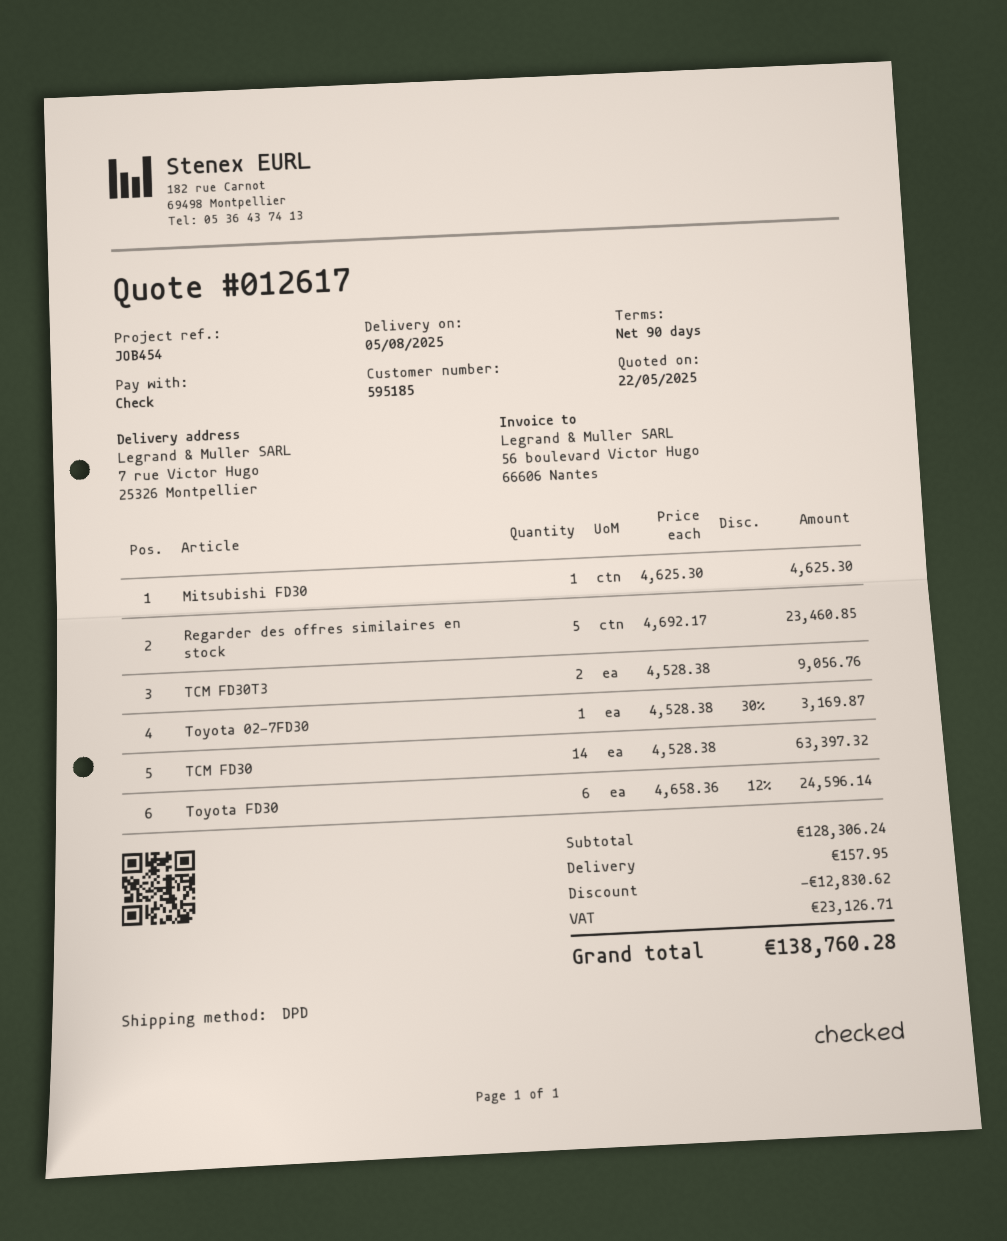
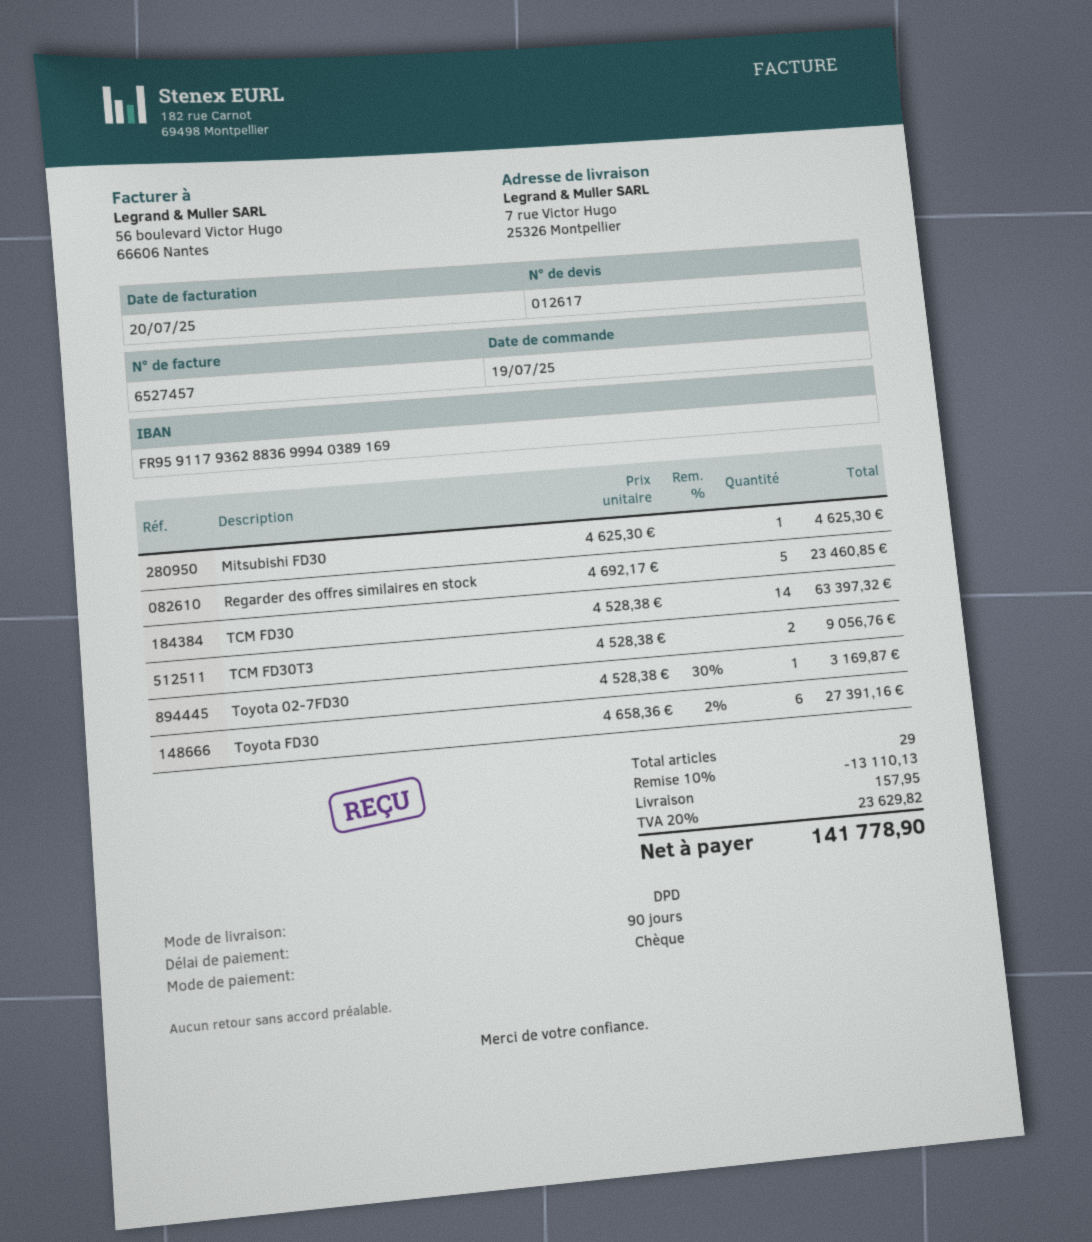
Toyota FD30: 6 x 4658.36 - 12% = 24596.14 -> 6 x 4658.36 - 2% = 27391.16
discount: 12830.62 -> 13110.13
tax: 23126.71 -> 23629.82
total: 138760.28 -> 141778.90

